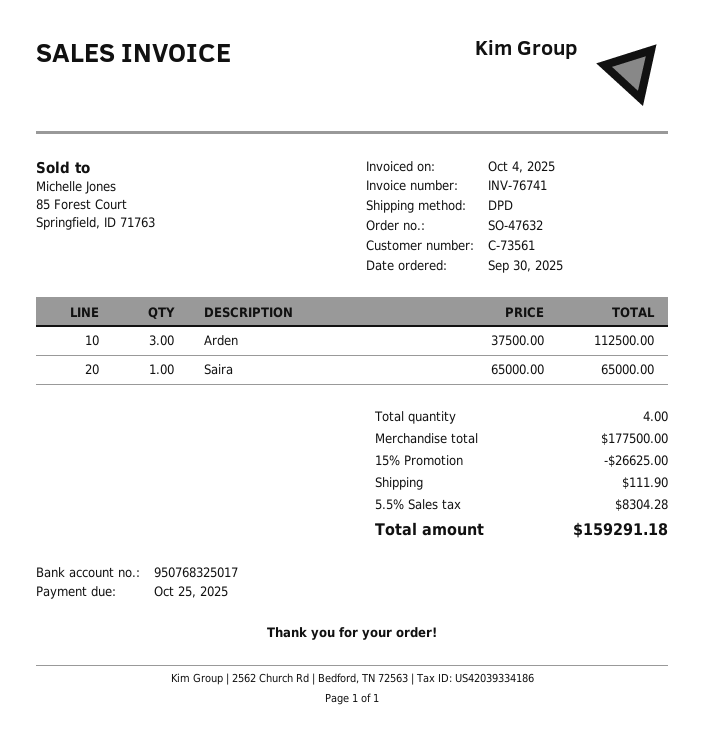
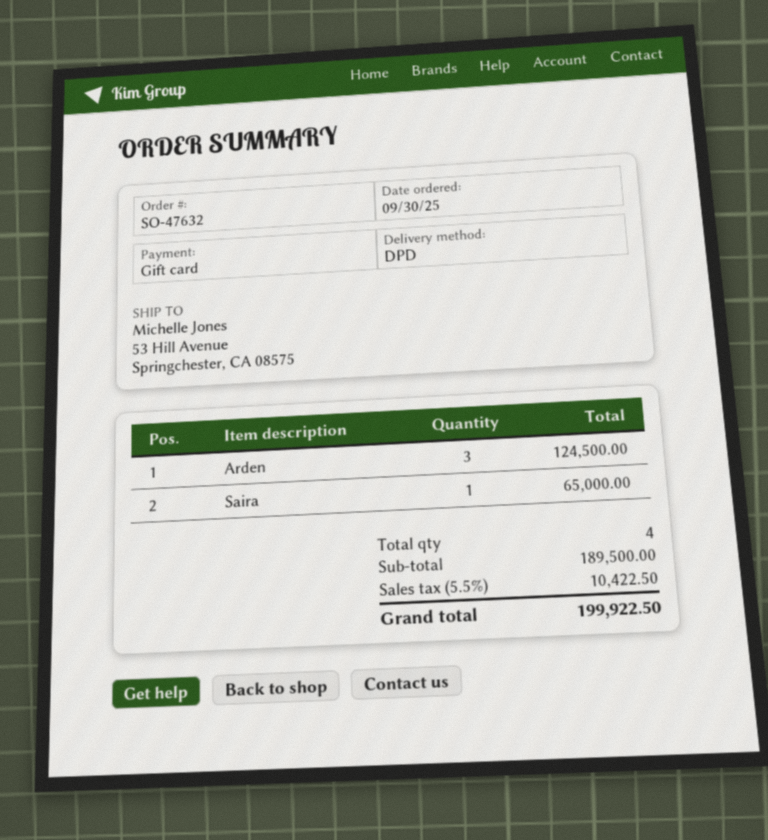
Arden: 3 for 112500.00 -> 3 for 124500.00
subtotal: 177500.00 -> 189500.00
discount: 15% = 26625.00 -> none
shipping: 111.90 -> none
tax: 5.5% = 8304.28 -> 5.5% = 10422.50
total: 159291.18 -> 199922.50

